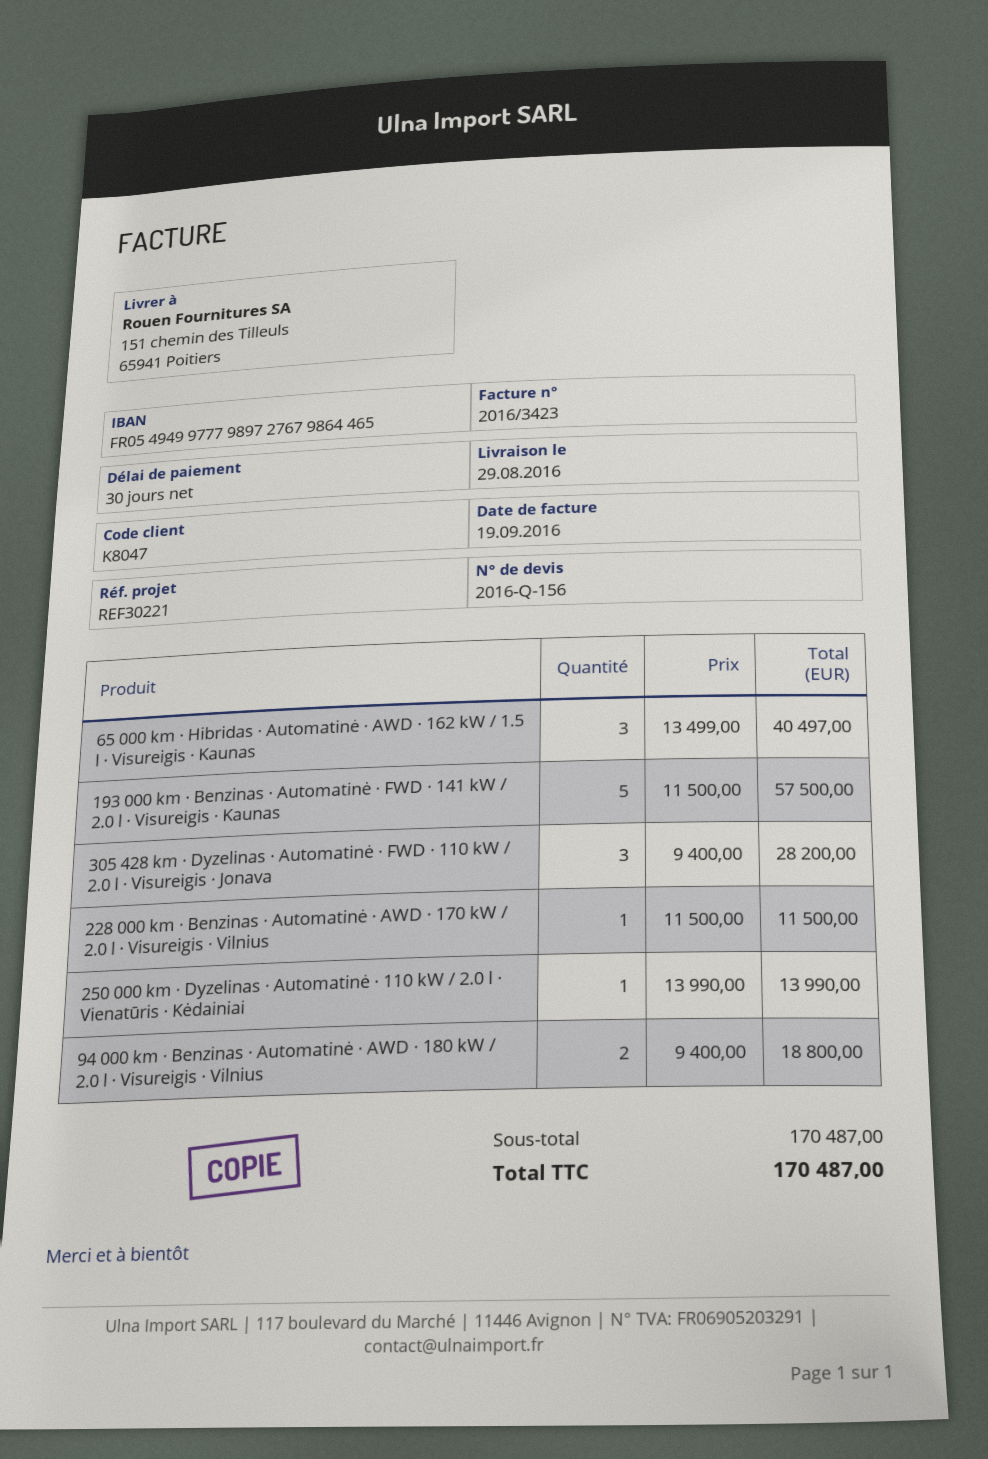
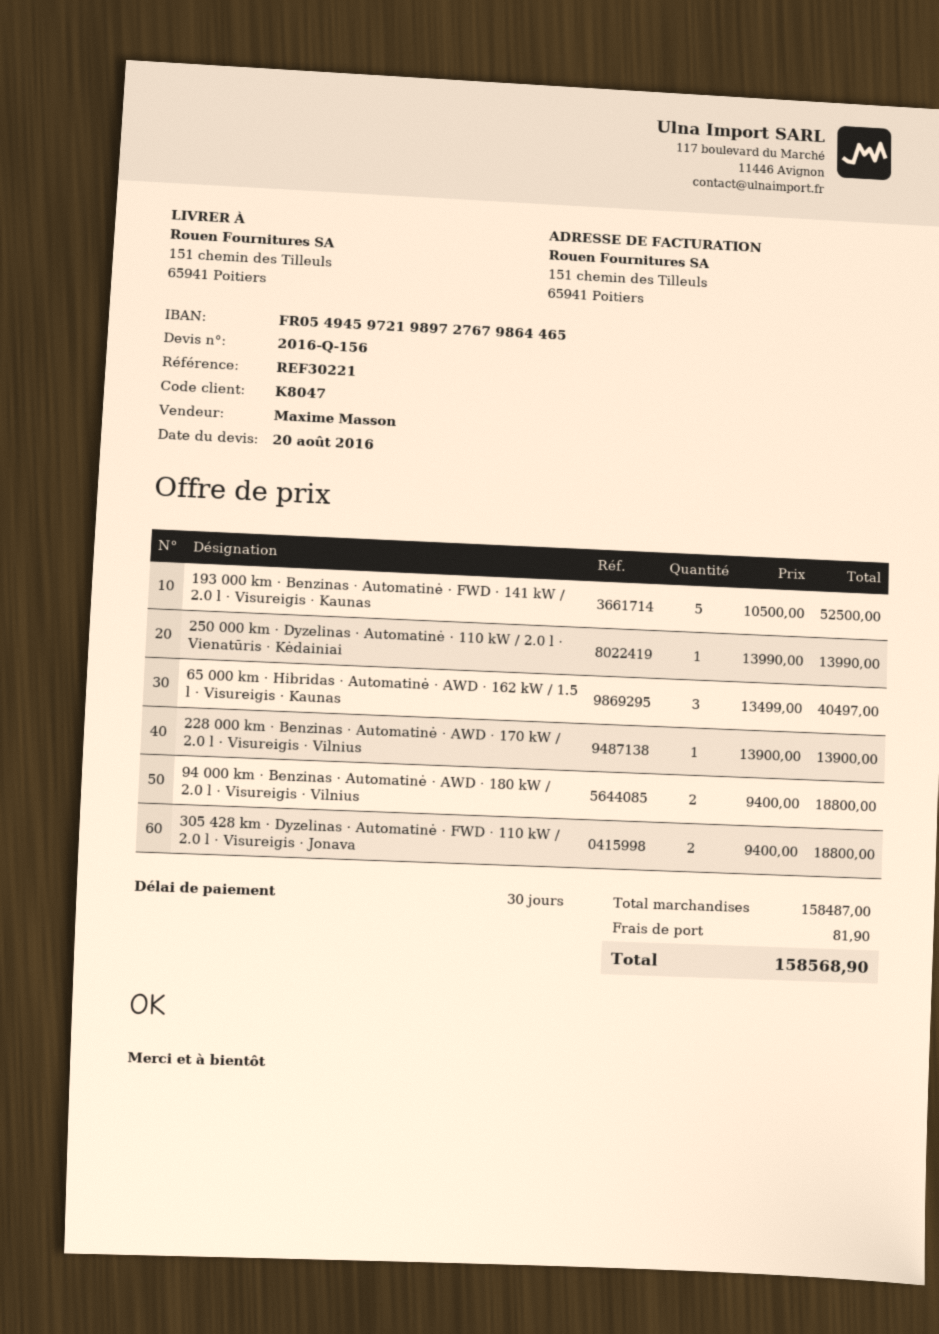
bank account: FR0549499777989727679864465 -> FR0549459721989727679864465
193 000 km · Benzinas · Automatinė · FWD · 141 kW / 2.0 l · Visureigis · Kaunas: 5 x 11500.00 = 57500.00 -> 5 x 10500.00 = 52500.00
305 428 km · Dyzelinas · Automatinė · FWD · 110 kW / 2.0 l · Visureigis · Jonava: 3 x 9400.00 = 28200.00 -> 2 x 9400.00 = 18800.00
228 000 km · Benzinas · Automatinė · AWD · 170 kW / 2.0 l · Visureigis · Vilnius: 1 x 11500.00 = 11500.00 -> 1 x 13900.00 = 13900.00
subtotal: 170487.00 -> 158487.00
shipping: none -> 81.90
total: 170487.00 -> 158568.90

